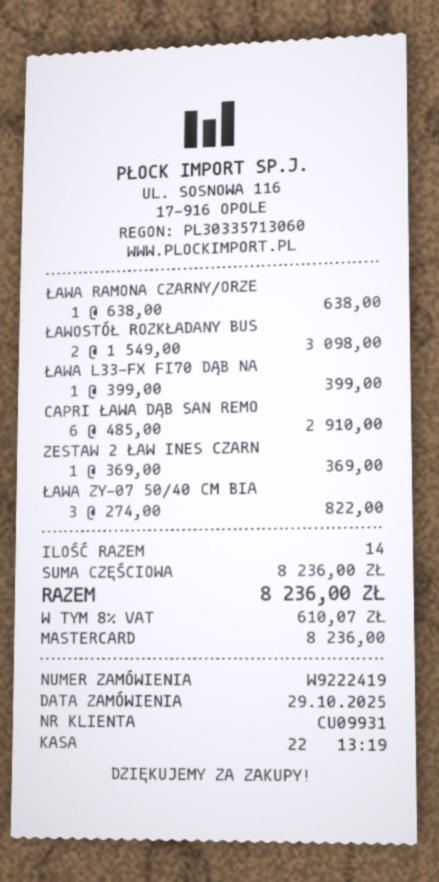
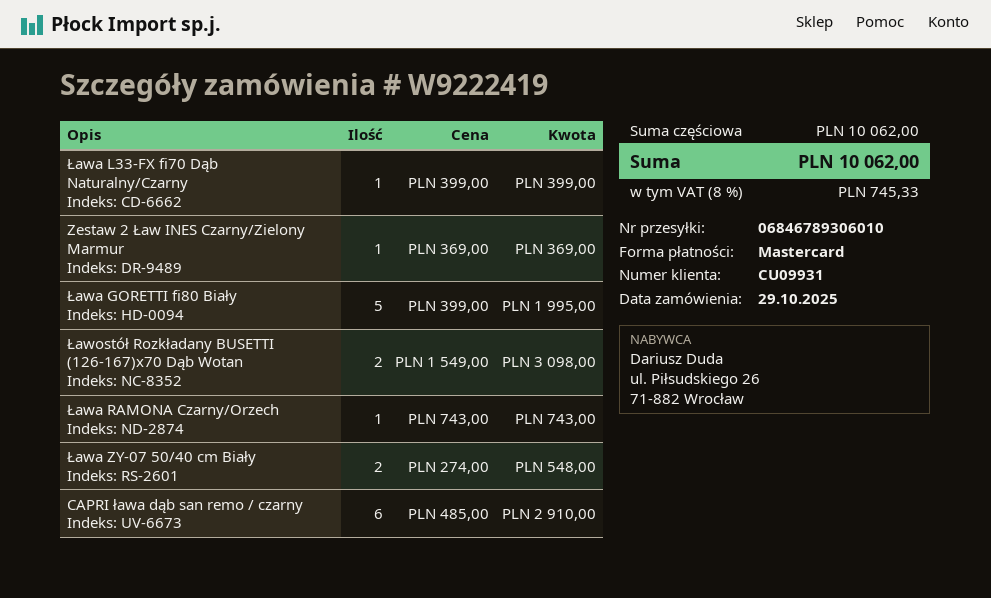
ŁAWA RAMONA CZARNY/ORZE: 1 x 638.00 = 638.00 -> 1 x 743.00 = 743.00
ŁAWA ZY-07 50/40 CM BIA: 3 x 274.00 = 822.00 -> 2 x 274.00 = 548.00
Ława GORETTI fi80 Biały: none -> 5 x 399.00 = 1995.00
subtotal: 8236.00 -> 10062.00
tax: 8% = 610.07 -> 8% = 745.33
total: 8236.00 -> 10062.00

